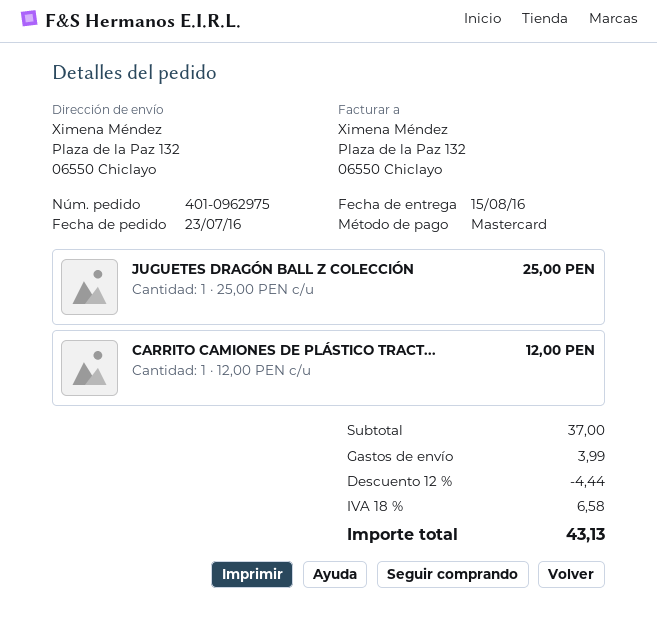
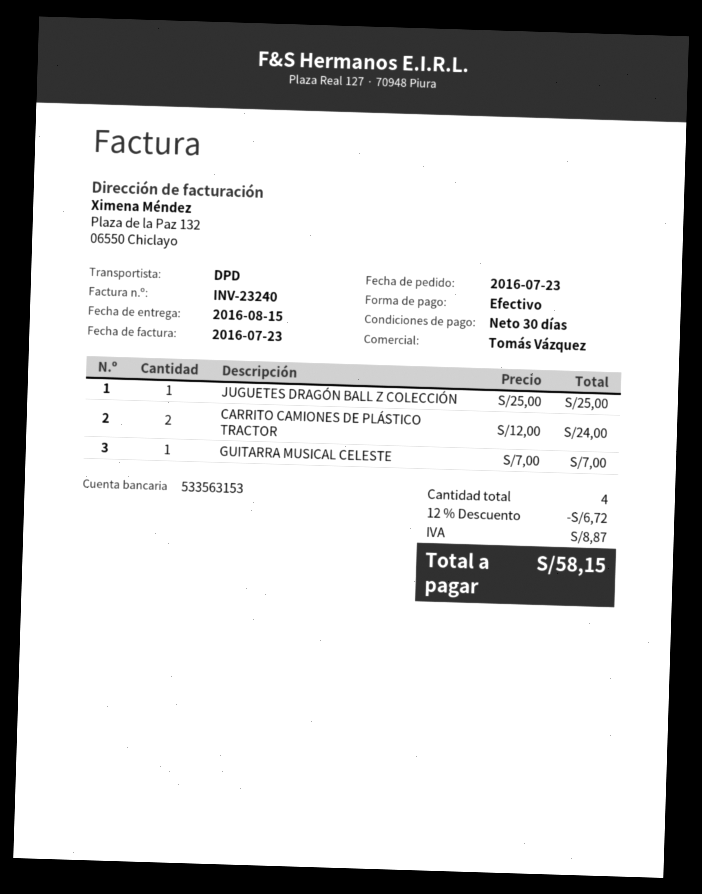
payment method: Mastercard -> cash
CARRITO CAMIONES DE PLÁSTICO TRACT...: 1 x 12.00 = 12.00 -> 2 x 12.00 = 24.00
GUITARRA MUSICAL CELESTE: none -> 1 x 7.00 = 7.00
discount: 12% = 4.44 -> 12% = 6.72
shipping: 3.99 -> none
tax: 6.58 -> 8.87
total: 43.13 -> 58.15

